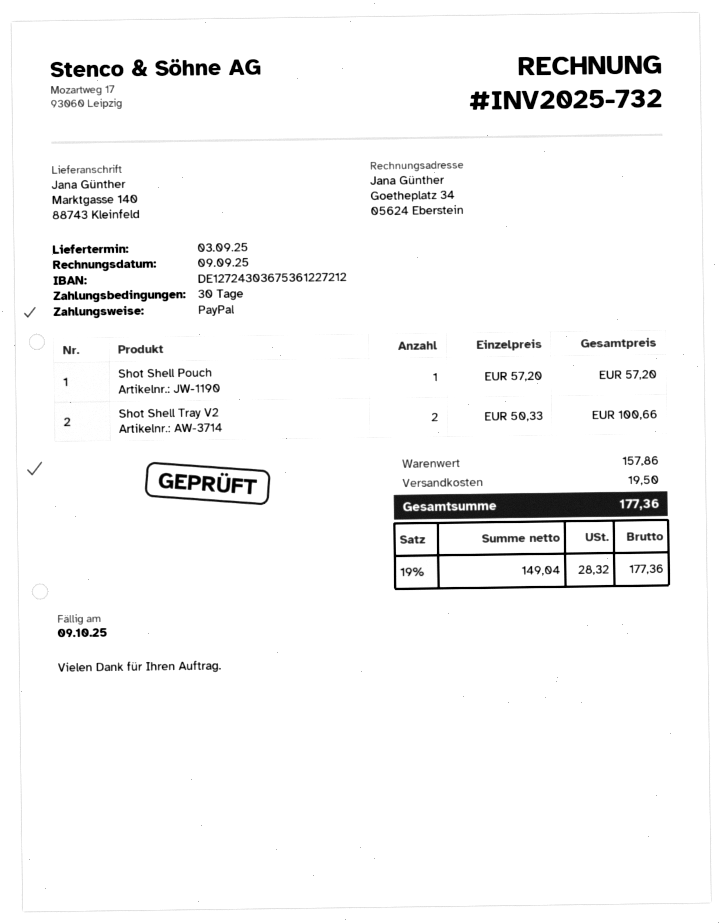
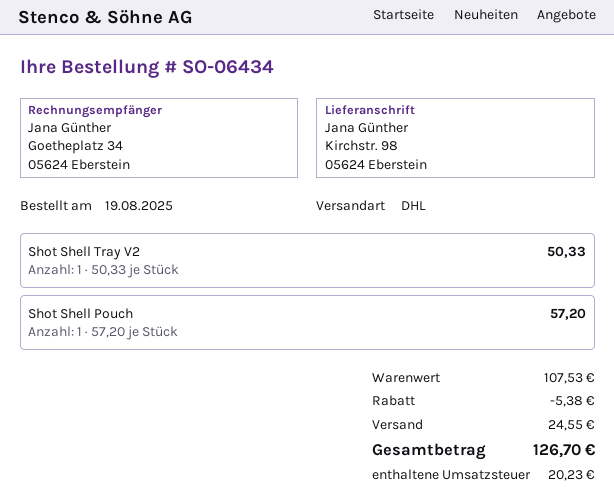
ship to: Marktgasse 140, 88743 Kleinfeld -> Kirchstr. 98, 05624 Eberstein
Shot Shell Tray V2: 2 x 50.33 = 100.66 -> 1 x 50.33 = 50.33
subtotal: 157.86 -> 107.53
discount: none -> 5.38
shipping: 19.50 -> 24.55
tax: 28.32 -> 20.23
total: 177.36 -> 126.70

